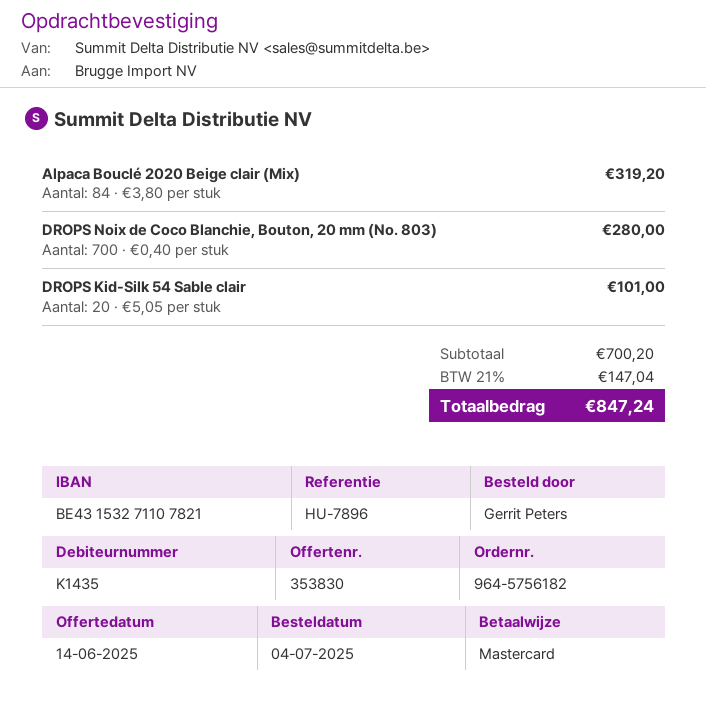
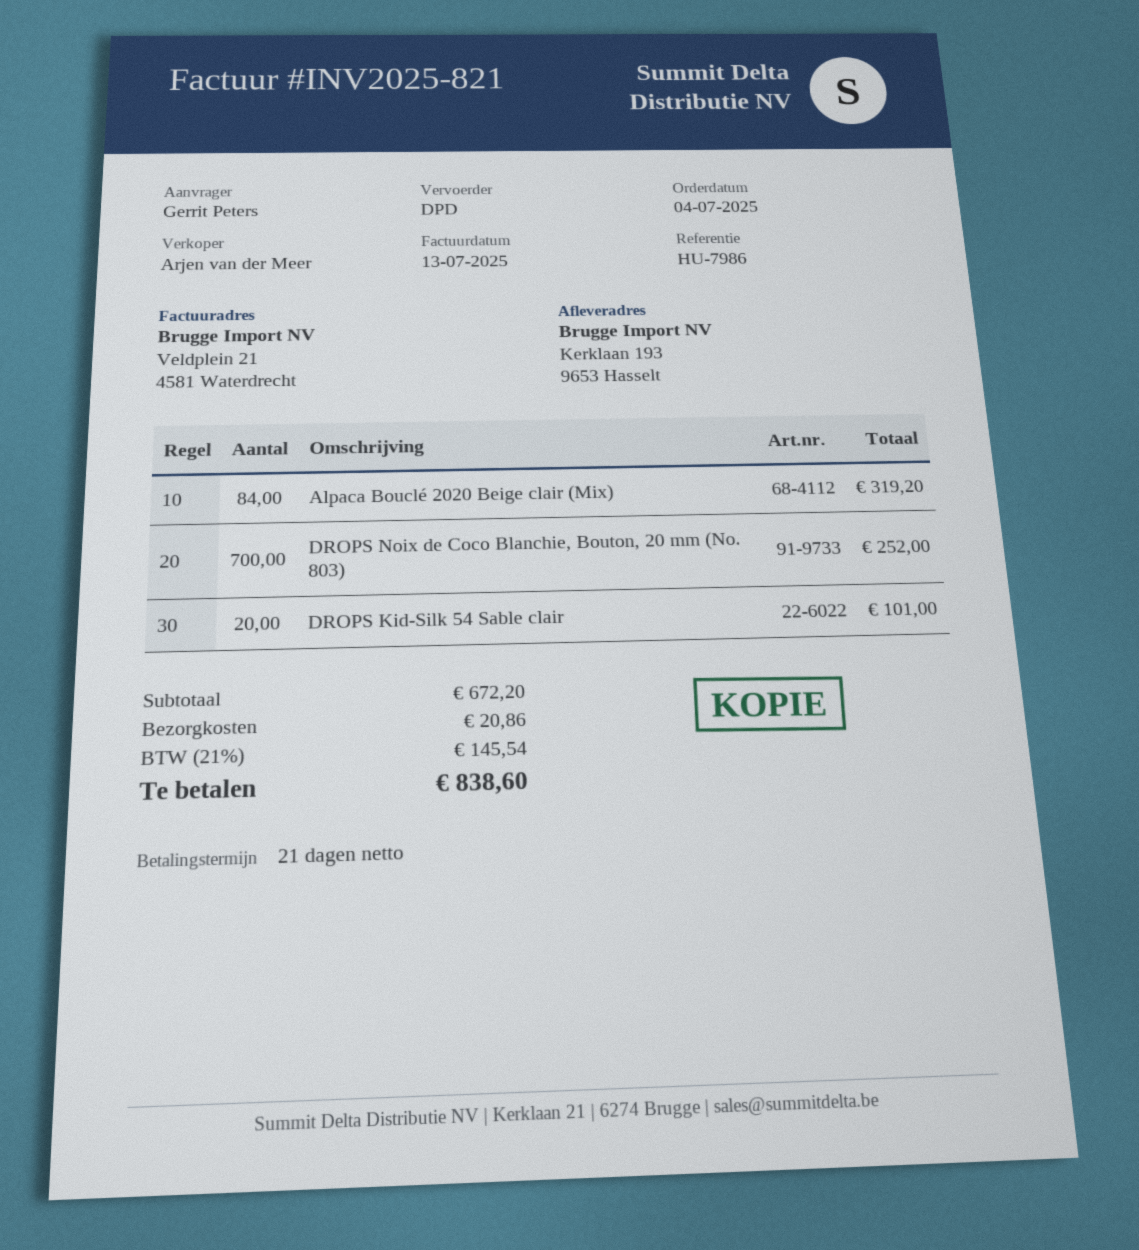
reference: HU-7896 -> HU-7986
DROPS Noix de Coco Blanchie, Bouton, 20 mm (No. 803): 700 for 280.00 -> 700 for 252.00
subtotal: 700.20 -> 672.20
shipping: none -> 20.86
tax: 21% = 147.04 -> 21% = 145.54
total: 847.24 -> 838.60

